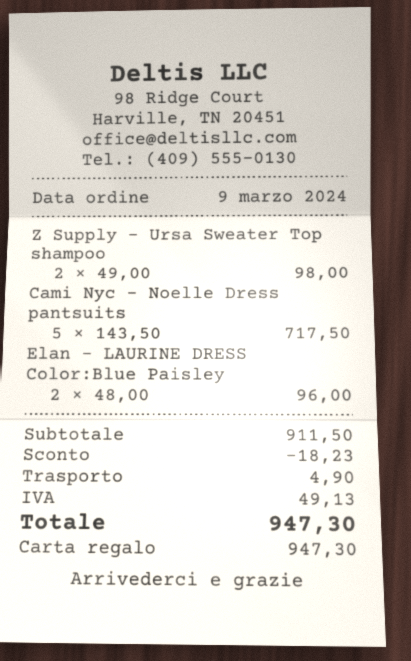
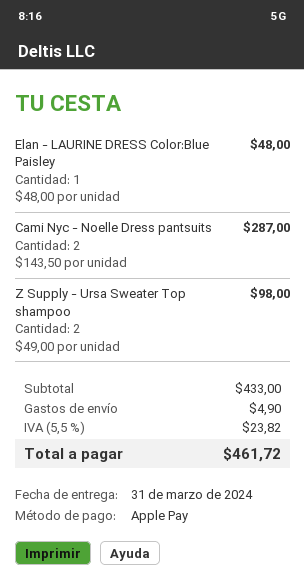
payment method: gift card -> Apple Pay
Cami Nyc - Noelle Dress pantsuits: 5 x 143.50 = 717.50 -> 2 x 143.50 = 287.00
Elan - LAURINE DRESS Color:Blue Paisley: 2 x 48.00 = 96.00 -> 1 x 48.00 = 48.00
subtotal: 911.50 -> 433.00
discount: 18.23 -> none
tax: 49.13 -> 23.82
total: 947.30 -> 461.72

